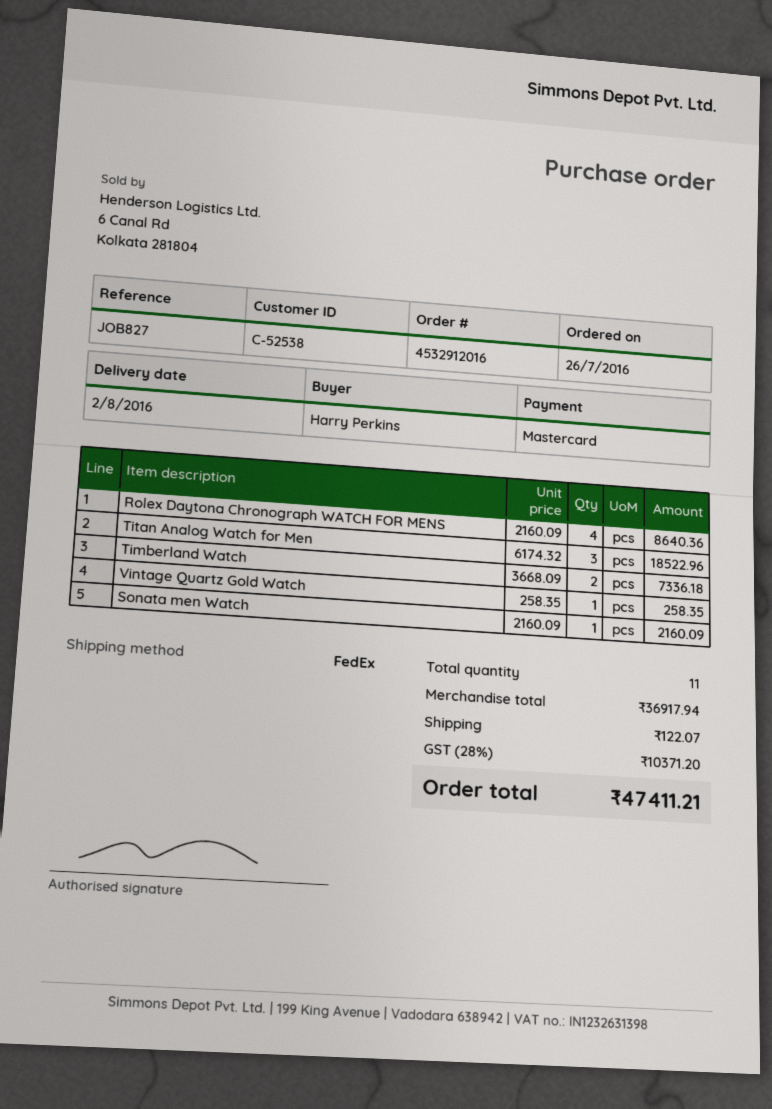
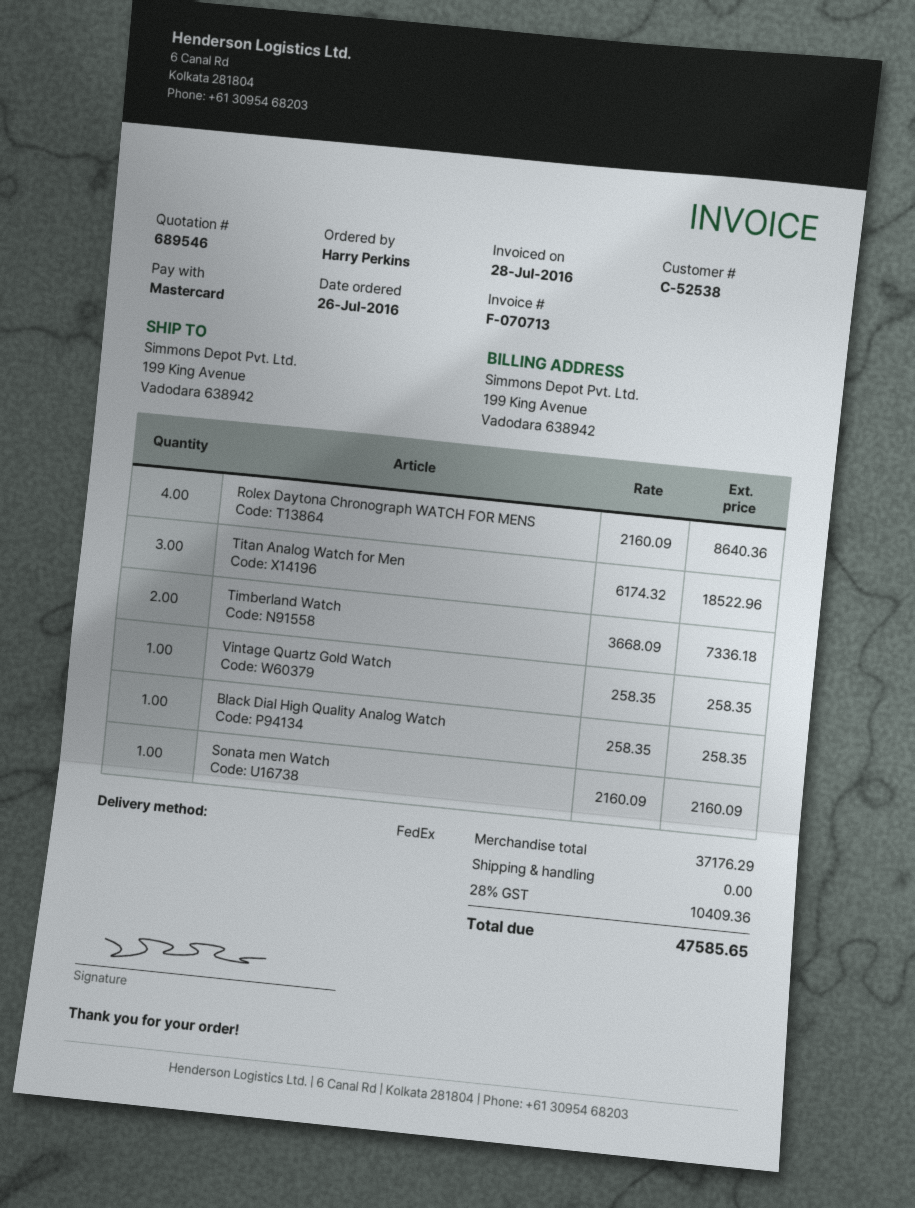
Black Dial High Quality Analog Watch: none -> 1 x 258.35 = 258.35
subtotal: 36917.94 -> 37176.29
shipping: 122.07 -> 0.00
tax: 28% = 10371.20 -> 28% = 10409.36
total: 47411.21 -> 47585.65

